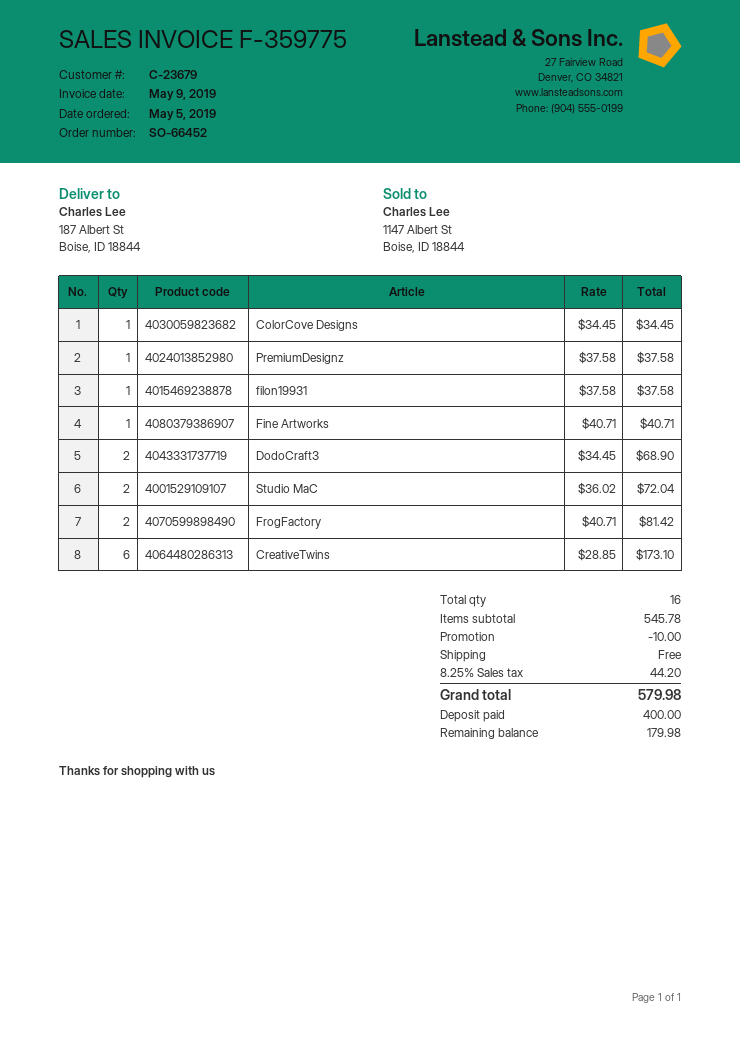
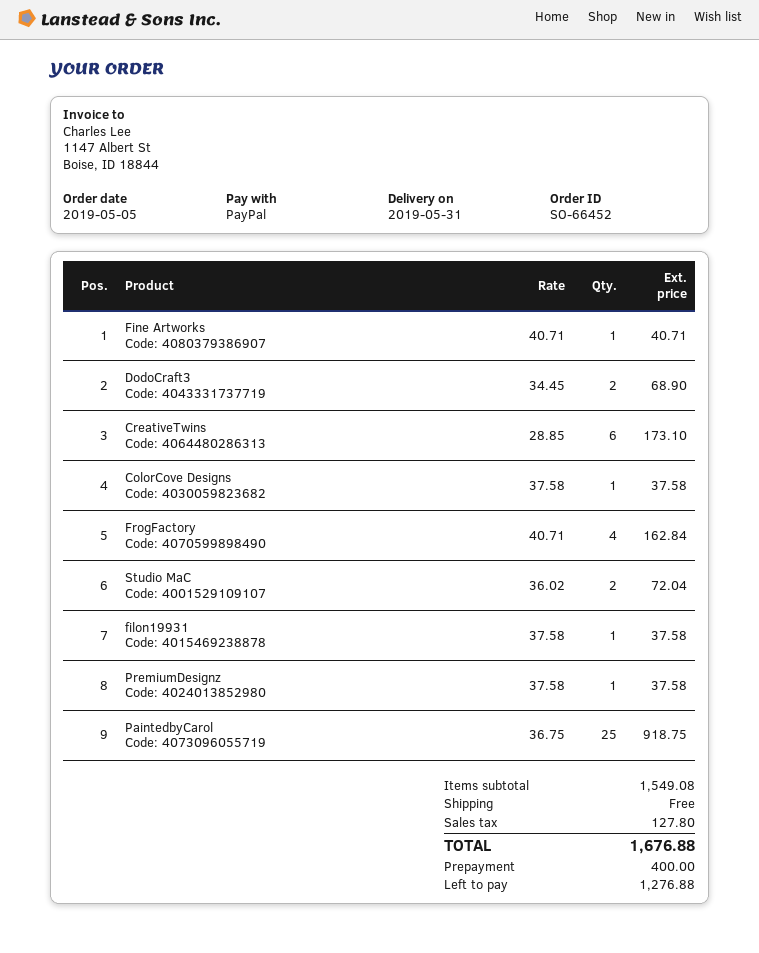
ColorCove Designs: 1 x 34.45 = 34.45 -> 1 x 37.58 = 37.58
FrogFactory: 2 x 40.71 = 81.42 -> 4 x 40.71 = 162.84
PaintedbyCarol: none -> 25 x 36.75 = 918.75
subtotal: 545.78 -> 1549.08
discount: 10.00 -> none
tax: 44.20 -> 127.80
total: 579.98 -> 1676.88
balance: 179.98 -> 1276.88

